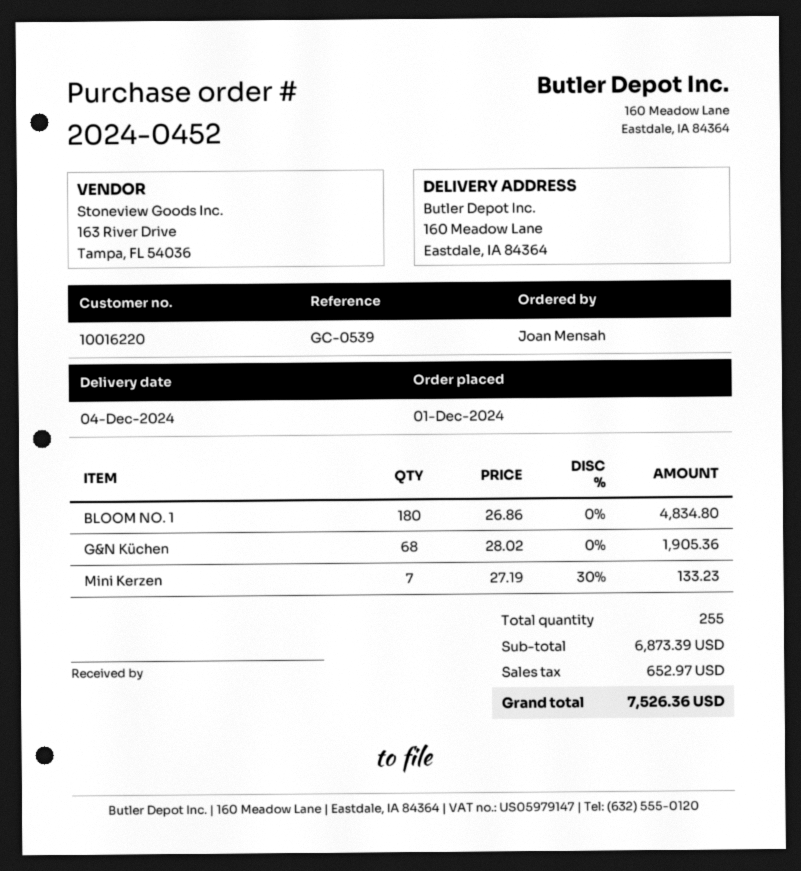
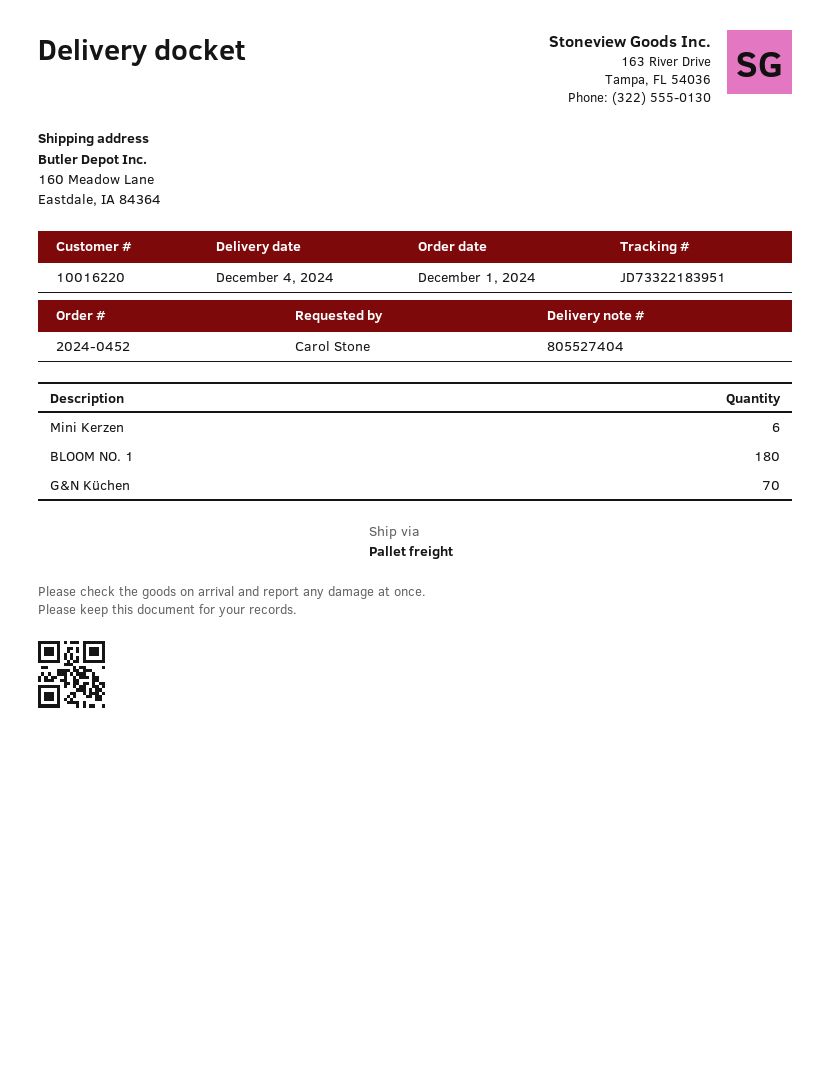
ordered by: Joan Mensah -> Carol Stone
G&N Küchen: 68 -> 70
Mini Kerzen: 7 -> 6

